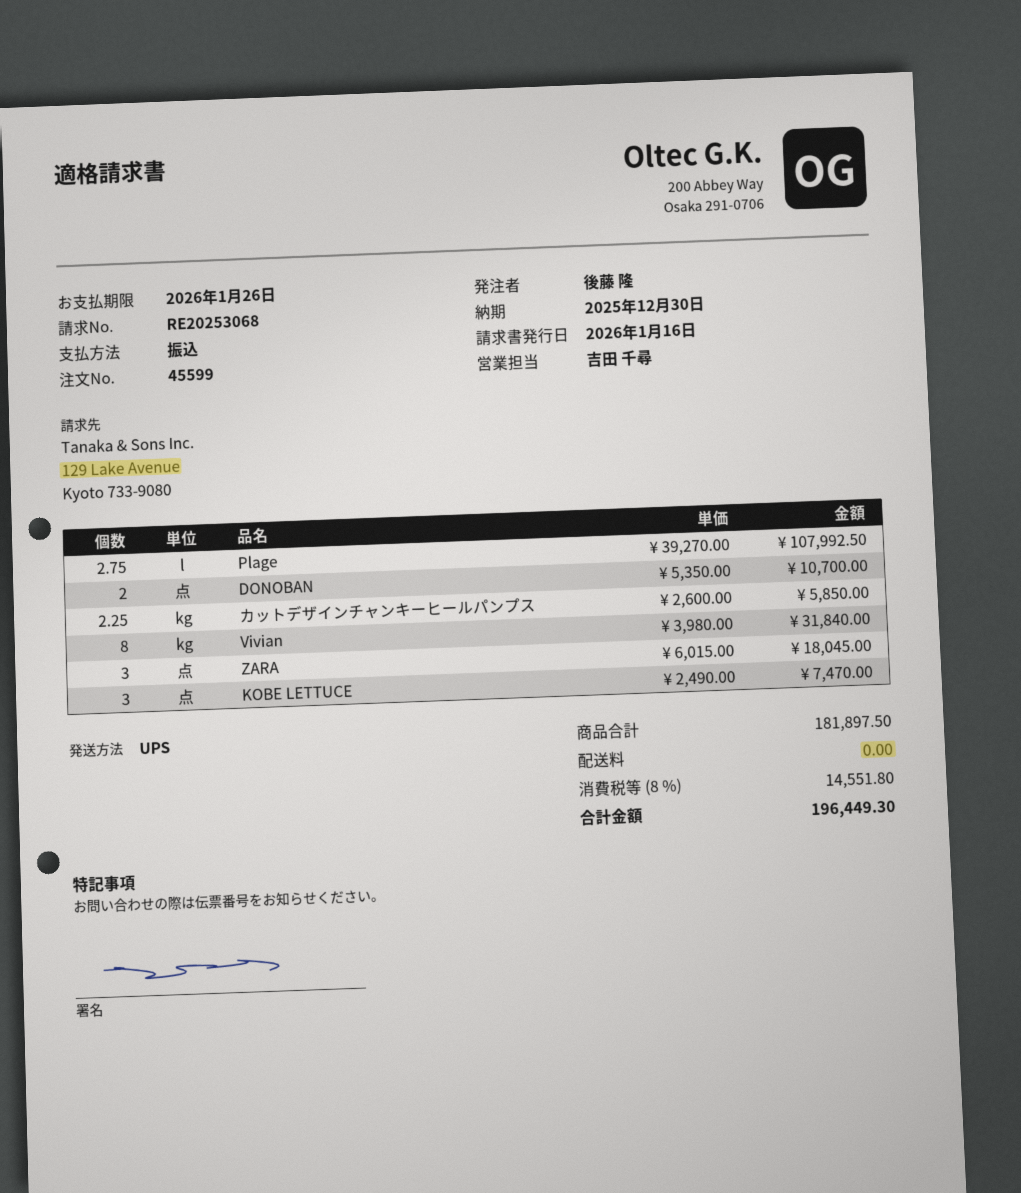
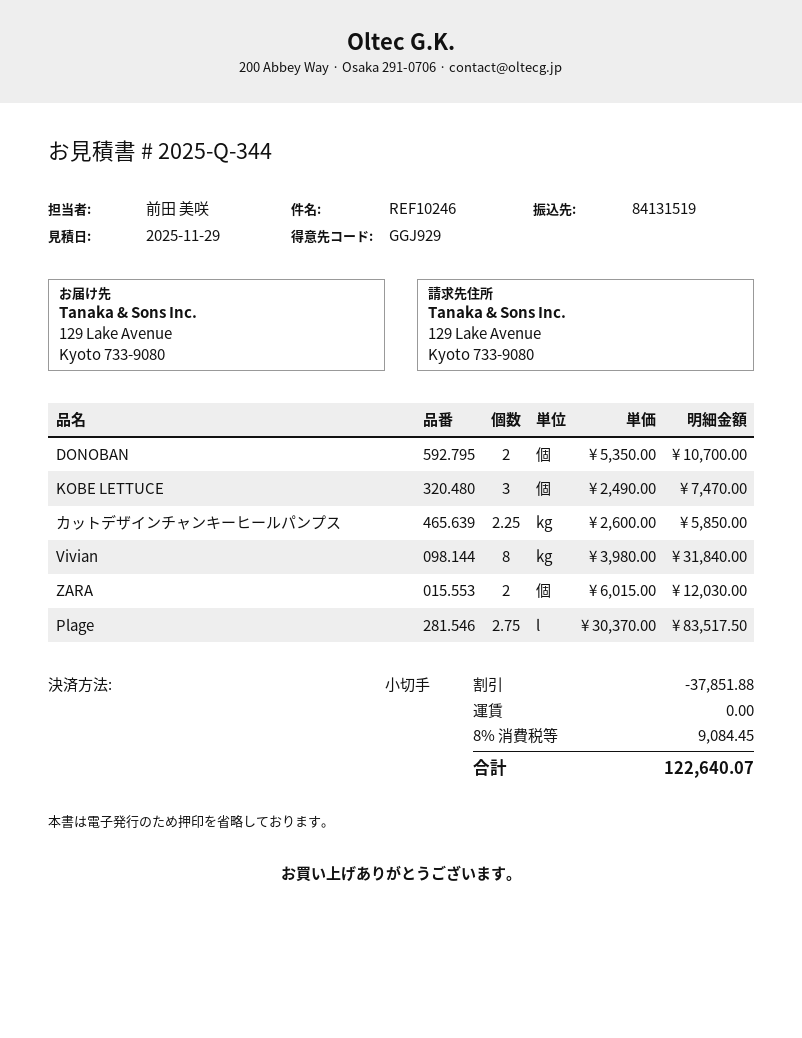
sales rep: 吉田 千尋 -> 前田 美咲
payment method: bank transfer -> cheque
Plage: 2.75 x 39270.00 = 107992.50 -> 2.75 x 30370.00 = 83517.50
ZARA: 3 x 6015.00 = 18045.00 -> 2 x 6015.00 = 12030.00
discount: none -> 37851.88
tax: 8% = 14551.80 -> 8% = 9084.45
total: 196449.30 -> 122640.07

